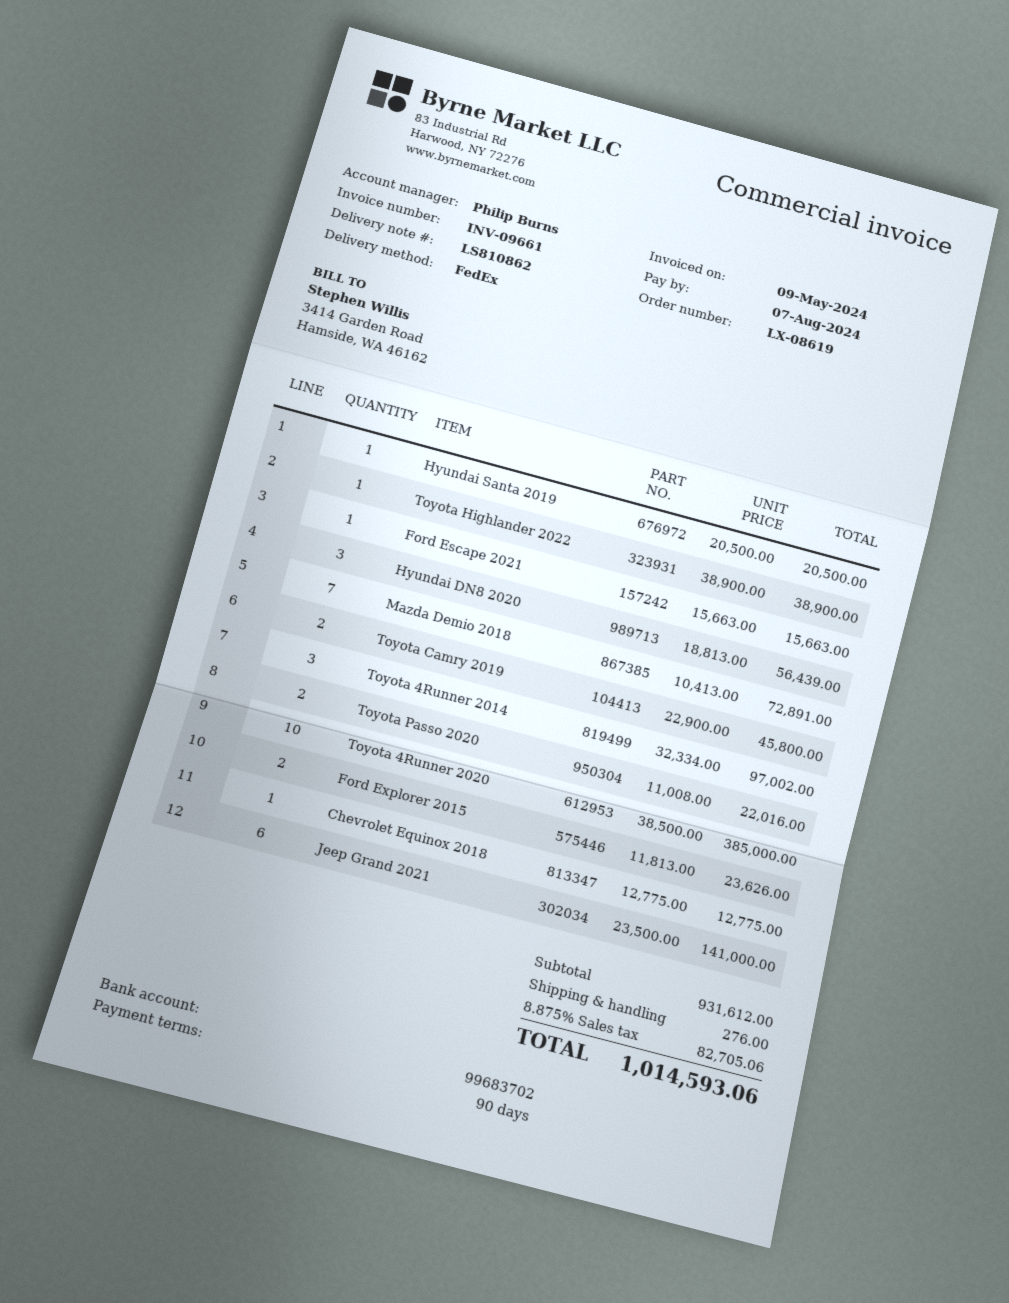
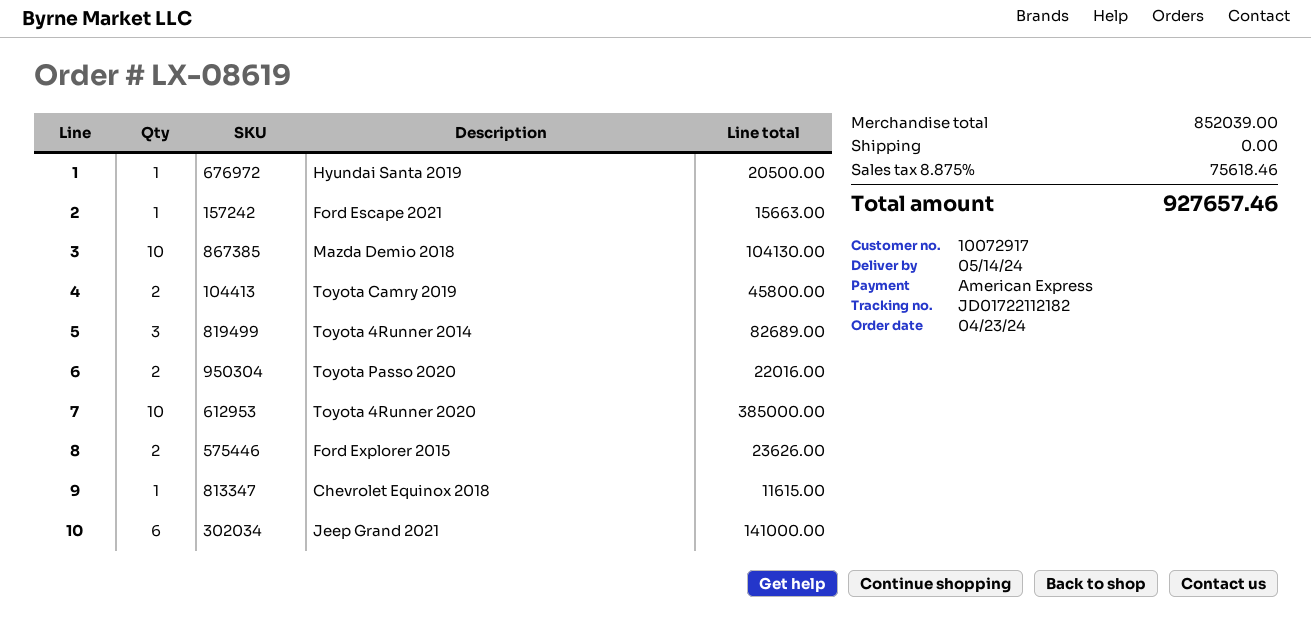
Toyota Highlander 2022: 1 for 38900.00 -> none
Hyundai DN8 2020: 3 for 56439.00 -> none
Mazda Demio 2018: 7 for 72891.00 -> 10 for 104130.00
Toyota 4Runner 2014: 3 for 97002.00 -> 3 for 82689.00
Chevrolet Equinox 2018: 1 for 12775.00 -> 1 for 11615.00
subtotal: 931612.00 -> 852039.00
shipping: 276.00 -> 0.00
tax: 8.875% = 82705.06 -> 8.875% = 75618.46
total: 1014593.06 -> 927657.46

